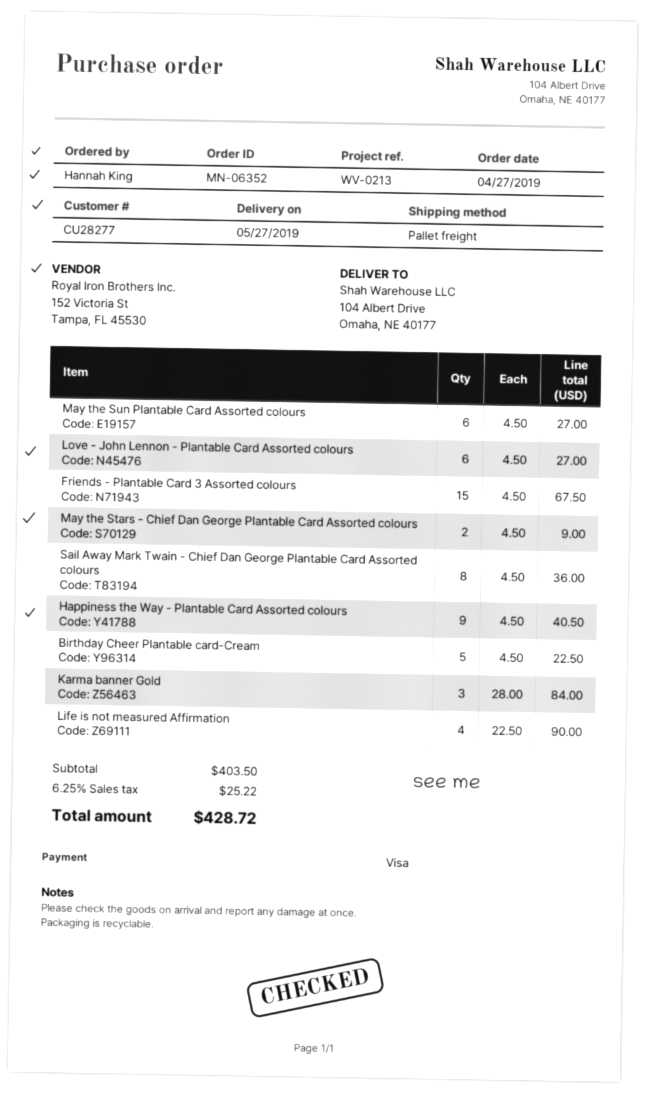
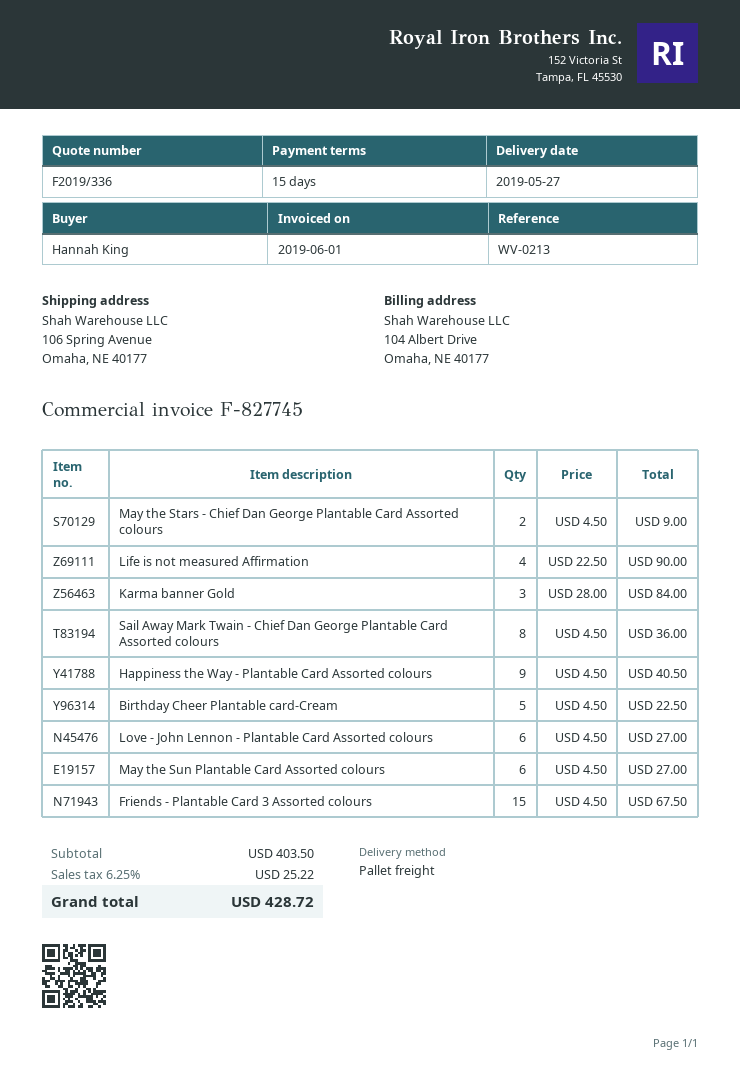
ship to: 104 Albert Drive, Omaha, NE 40177 -> 106 Spring Avenue, Omaha, NE 40177

